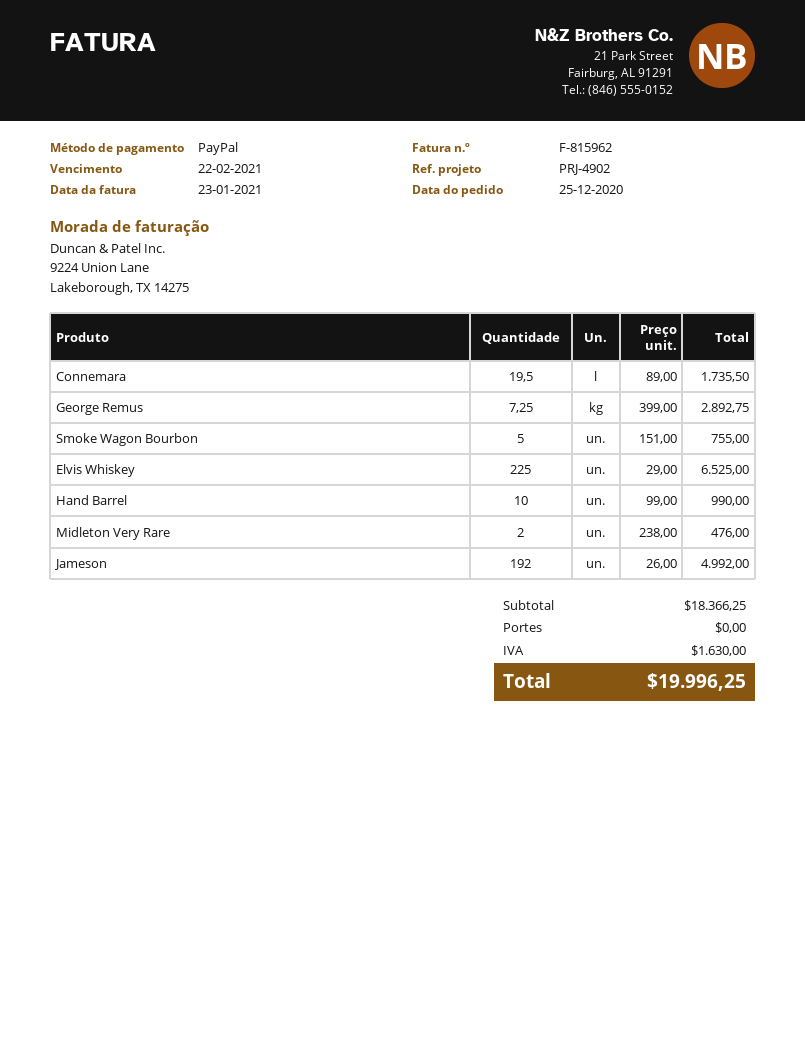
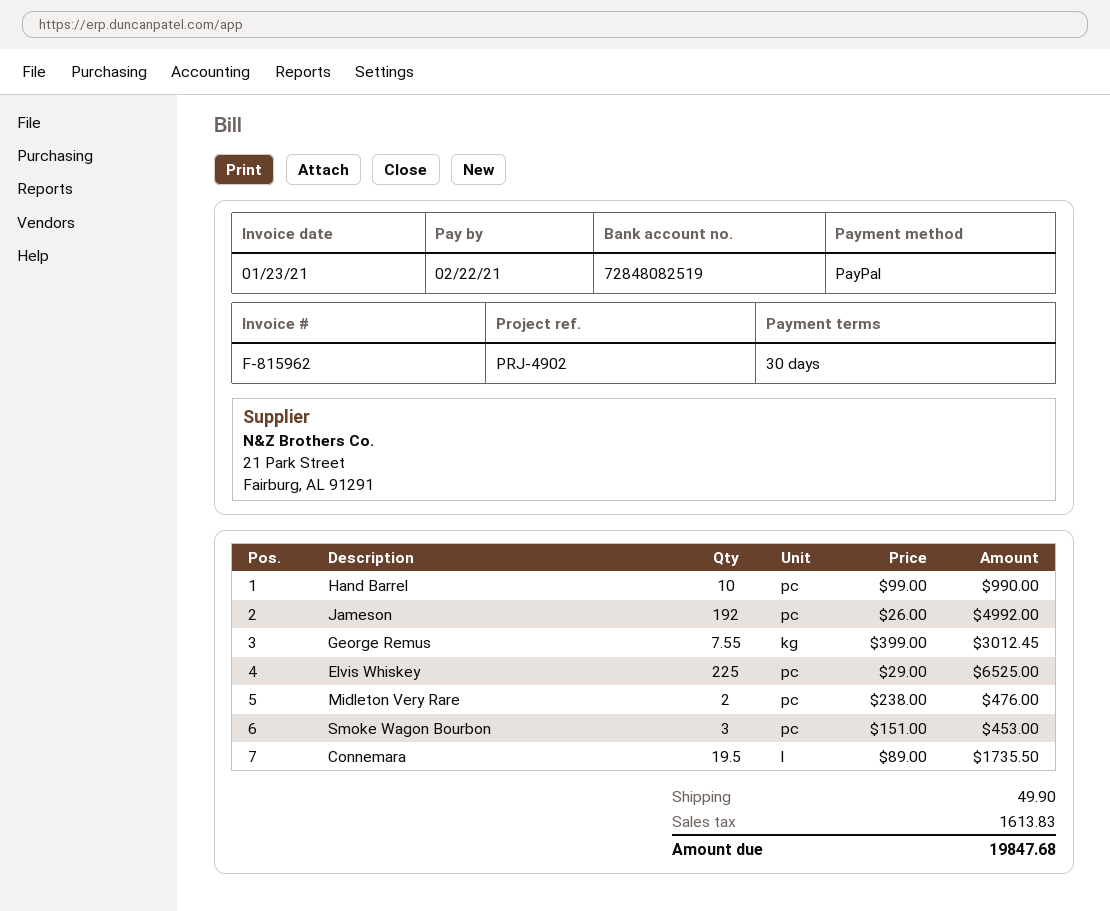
George Remus: 7.25 x 399.00 = 2892.75 -> 7.55 x 399.00 = 3012.45
Smoke Wagon Bourbon: 5 x 151.00 = 755.00 -> 3 x 151.00 = 453.00
shipping: 0.00 -> 49.90
tax: 1630.00 -> 1613.83
total: 19996.25 -> 19847.68

